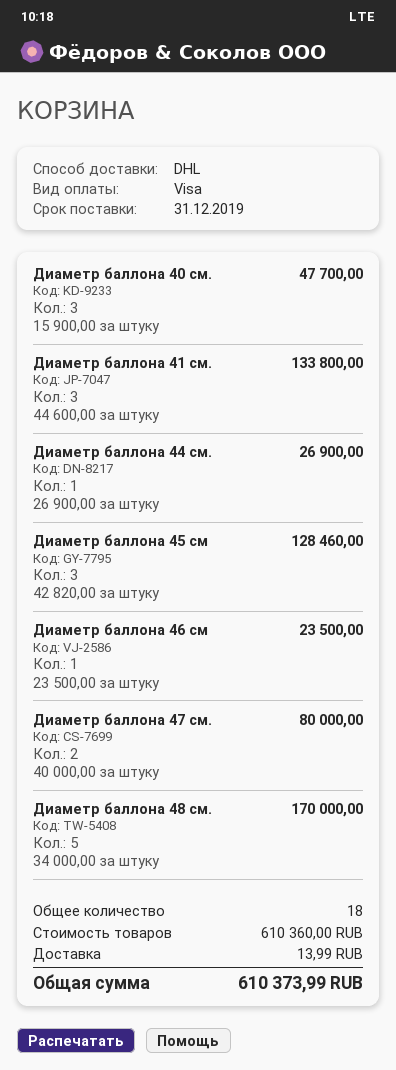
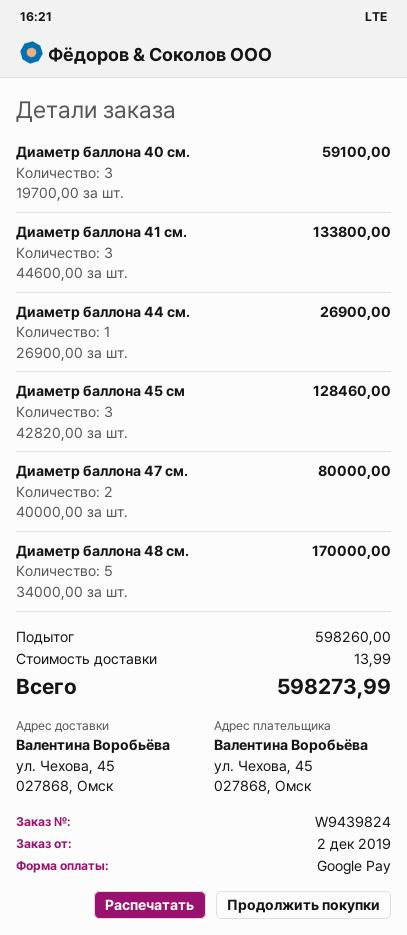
payment method: Visa -> Google Pay
Диаметр баллона 40 см.: 3 x 15900.00 = 47700.00 -> 3 x 19700.00 = 59100.00
Диаметр баллона 46 см: 1 x 23500.00 = 23500.00 -> none
subtotal: 610360.00 -> 598260.00
total: 610373.99 -> 598273.99

